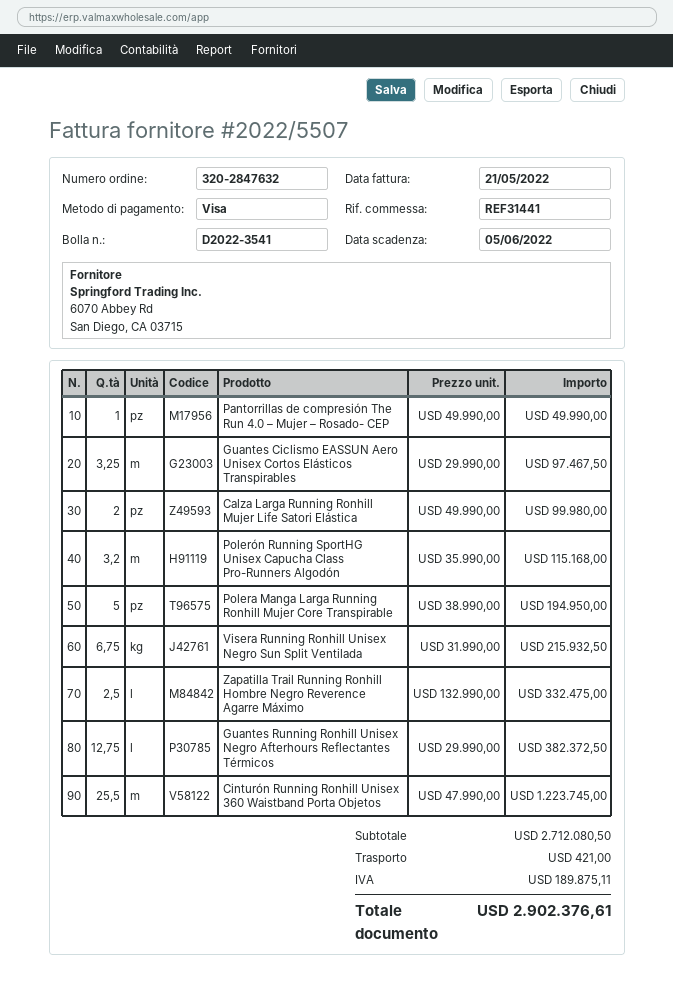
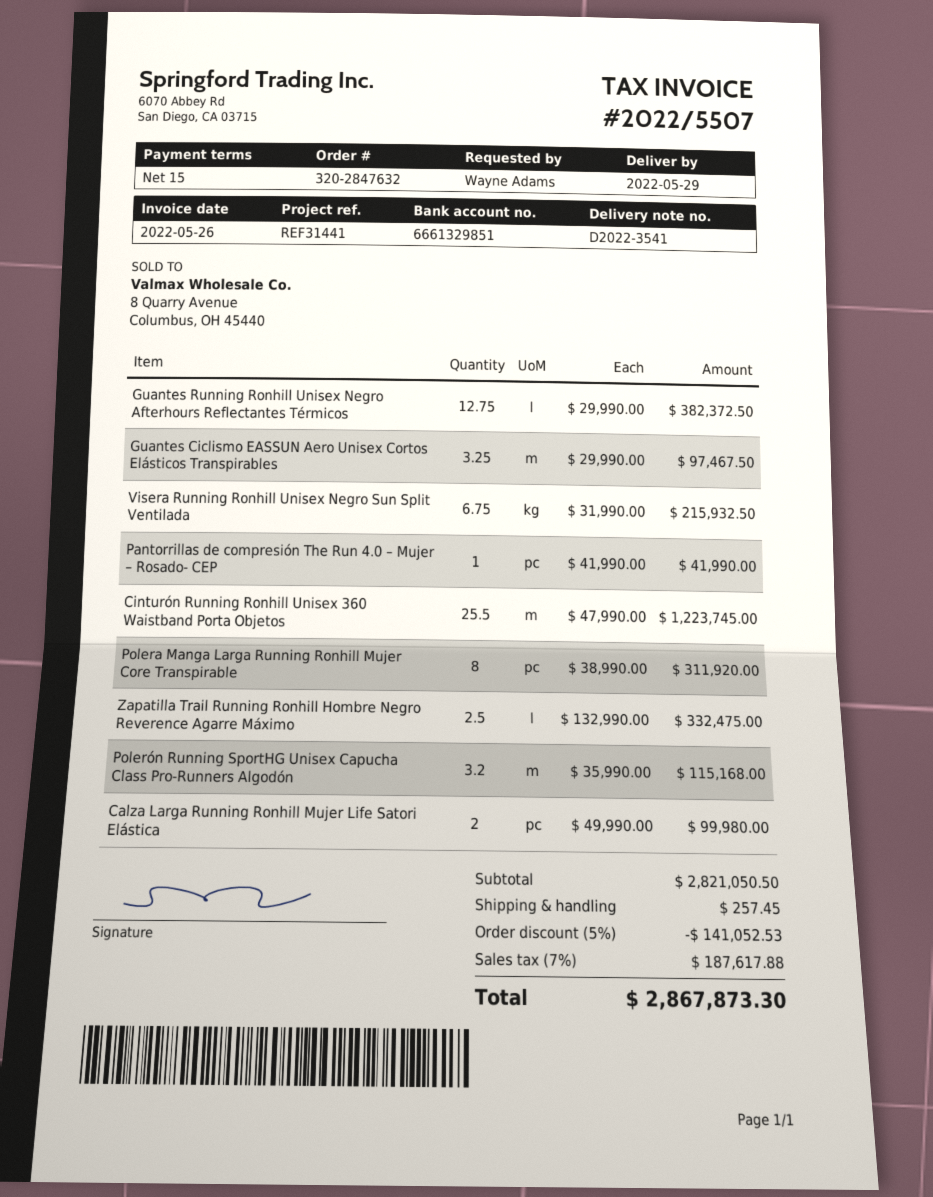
invoice date: 2022-05-21 -> 2022-05-26
Pantorrillas de compresión The Run 4.0 – Mujer – Rosado- CEP: 1 x 49990.00 = 49990.00 -> 1 x 41990.00 = 41990.00
Polera Manga Larga Running Ronhill Mujer Core Transpirable: 5 x 38990.00 = 194950.00 -> 8 x 38990.00 = 311920.00
subtotal: 2712080.50 -> 2821050.50
discount: none -> 5% = 141052.53
shipping: 421.00 -> 257.45
tax: 189875.11 -> 187617.88
total: 2902376.61 -> 2867873.30

